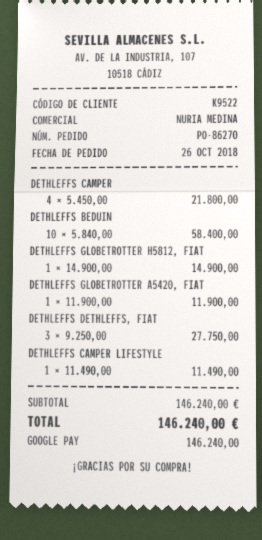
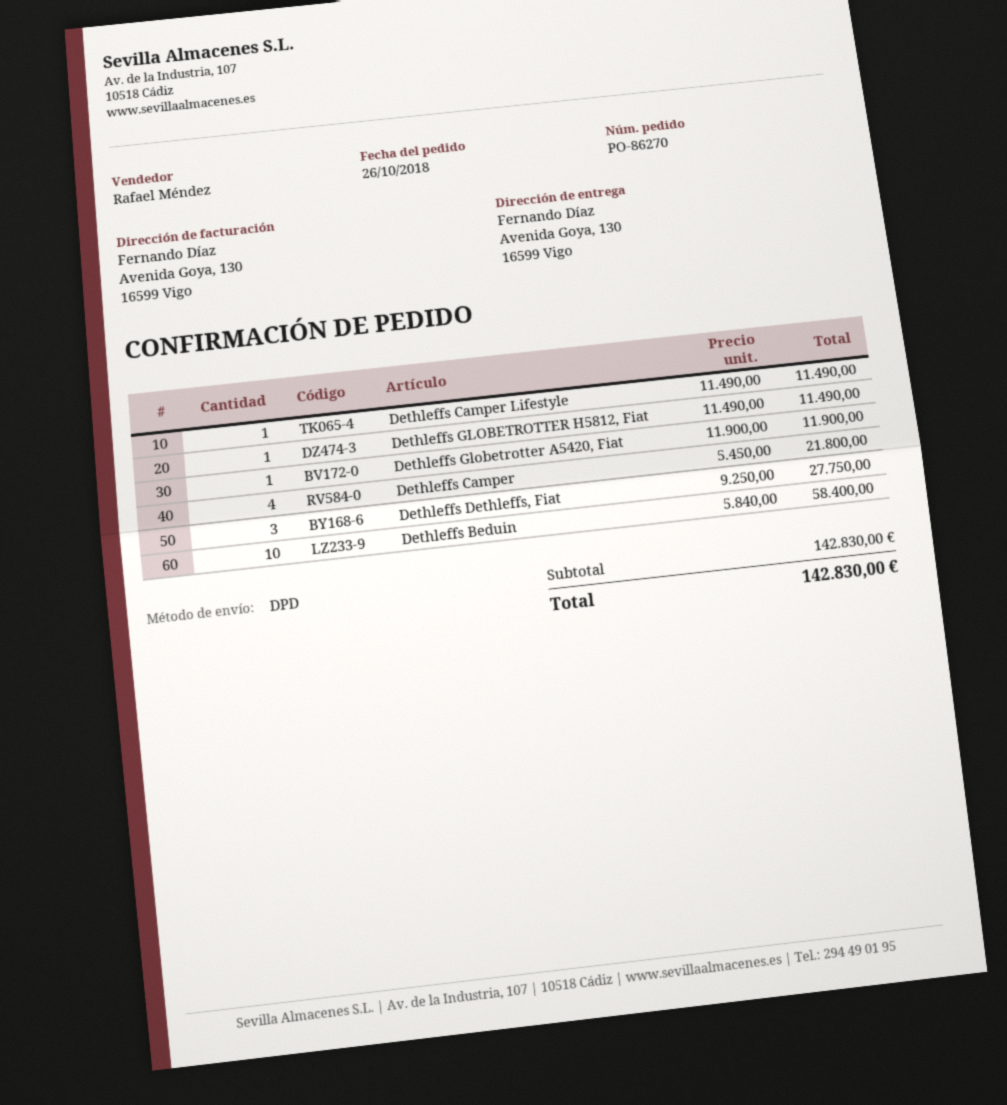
sales rep: NURIA MEDINA -> Rafael Méndez
DETHLEFFS GLOBETROTTER H5812, FIAT: 1 x 14900.00 = 14900.00 -> 1 x 11490.00 = 11490.00
subtotal: 146240.00 -> 142830.00
total: 146240.00 -> 142830.00

